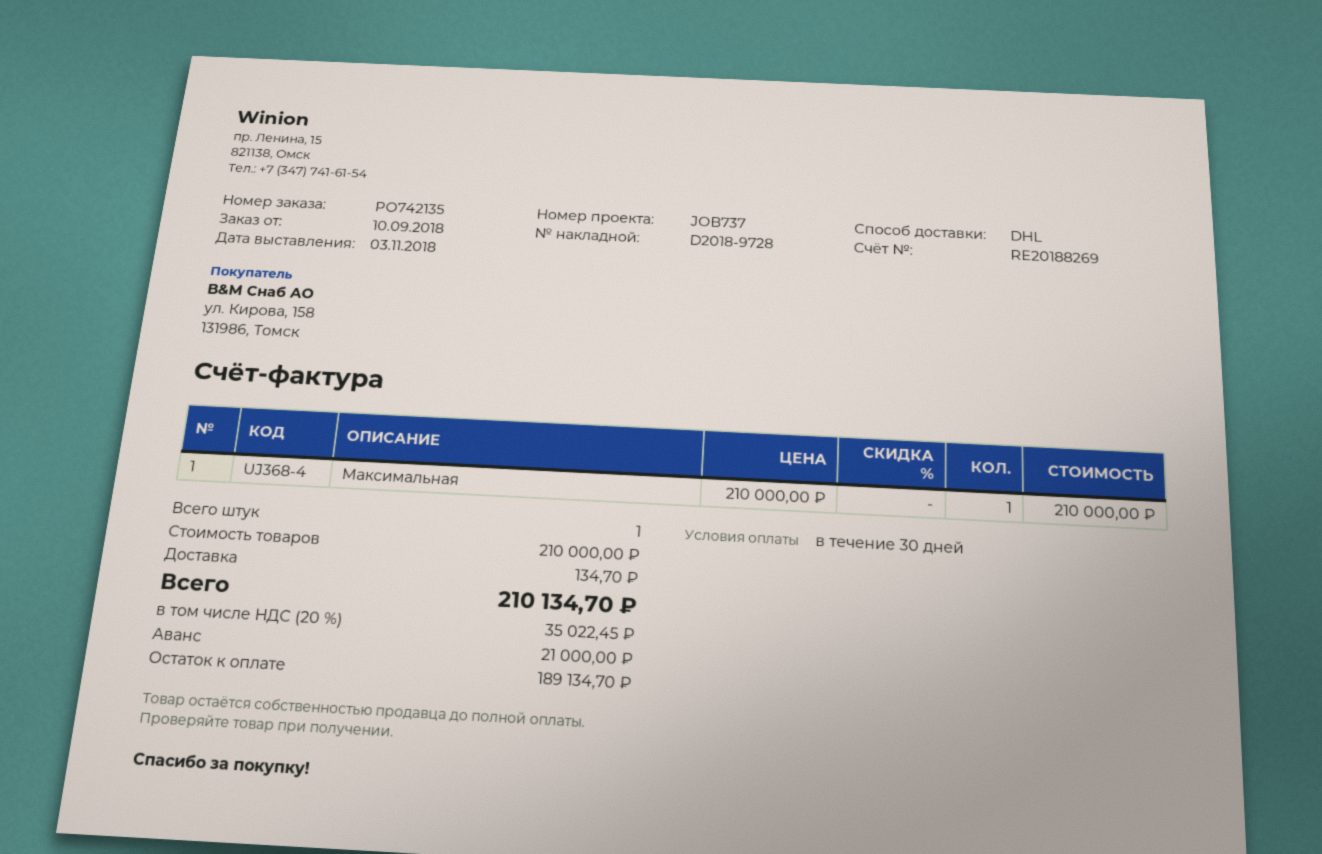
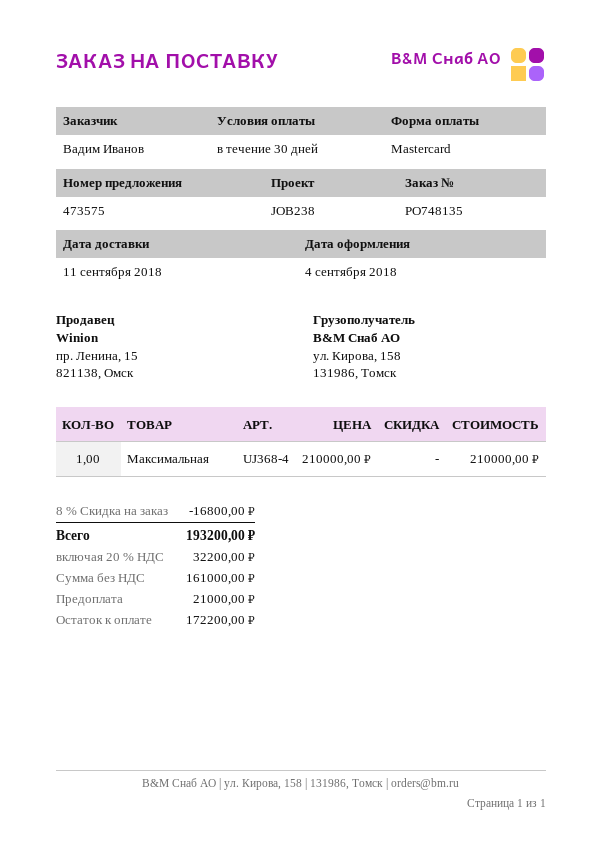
order number: PO742135 -> PO748135
order date: 2018-09-10 -> 2018-09-04
reference: JOB737 -> JOB238
discount: none -> 8% = 16800.00
shipping: 134.70 -> none
tax: 20% = 35022.45 -> 20% = 32200.00
total: 210134.70 -> 193200.00
balance: 189134.70 -> 172200.00

